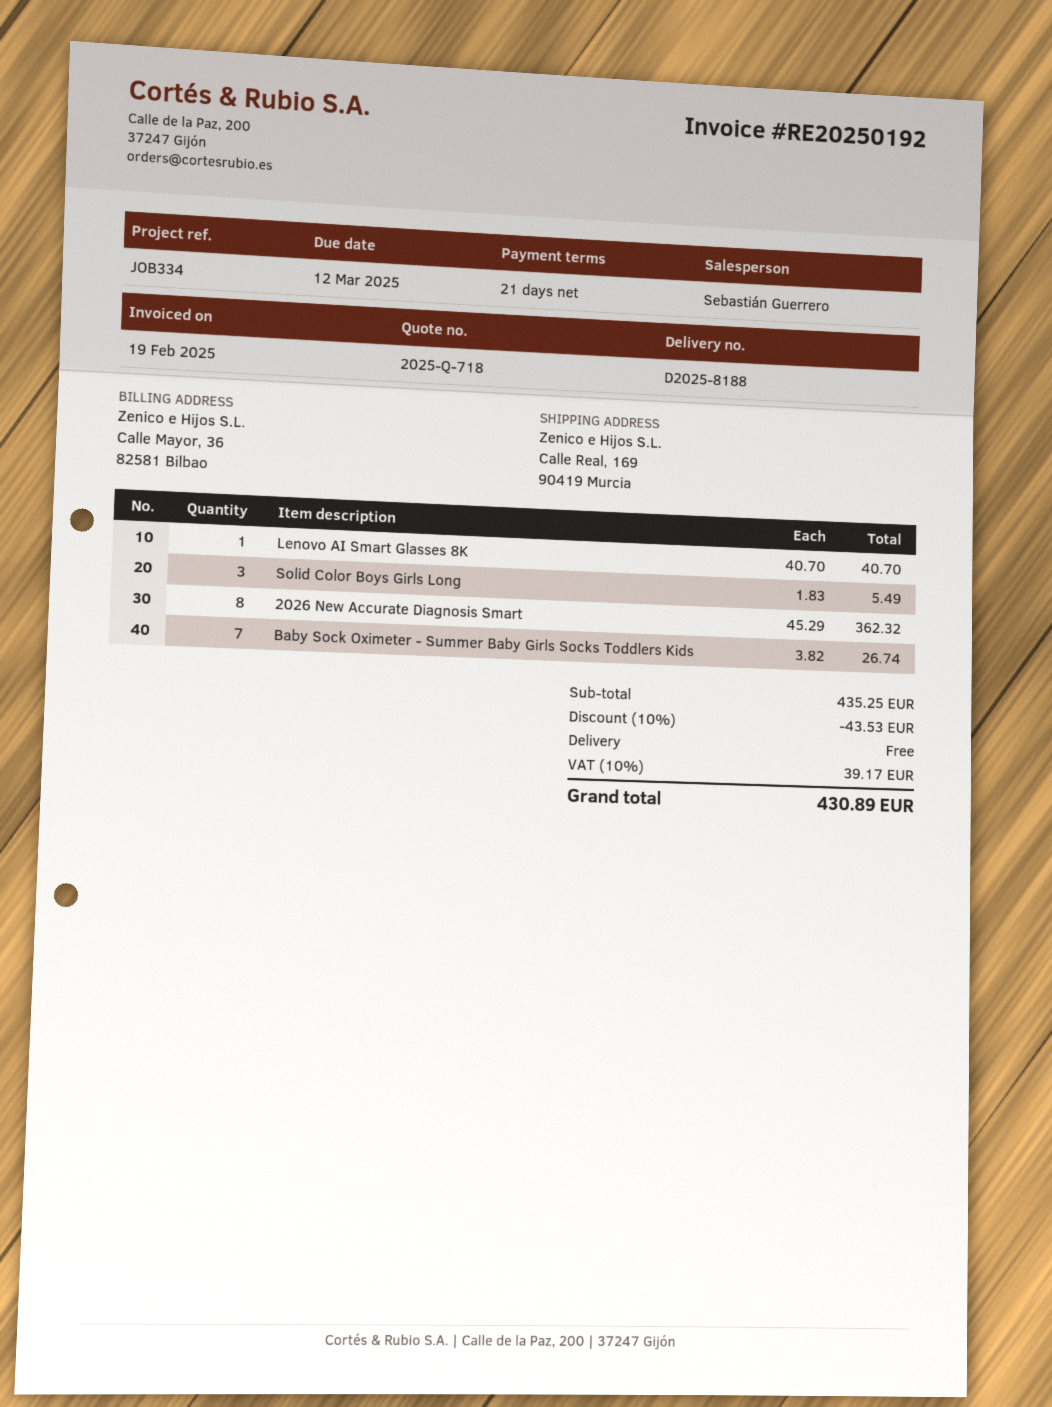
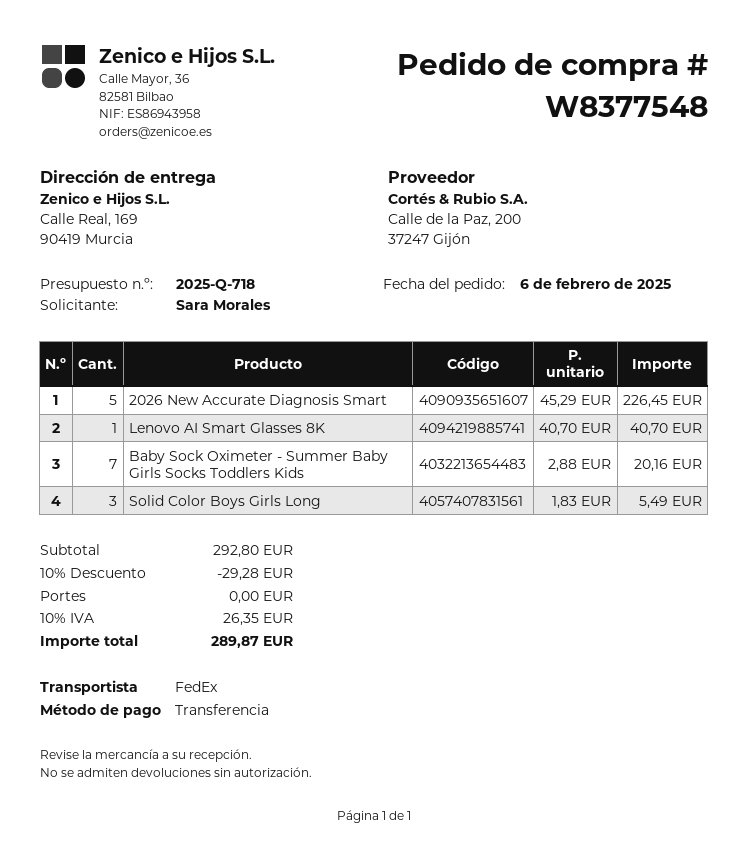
2026 New Accurate Diagnosis Smart: 8 x 45.29 = 362.32 -> 5 x 45.29 = 226.45
Baby Sock Oximeter - Summer Baby Girls Socks Toddlers Kids: 7 x 3.82 = 26.74 -> 7 x 2.88 = 20.16
subtotal: 435.25 -> 292.80
discount: 10% = 43.53 -> 10% = 29.28
tax: 10% = 39.17 -> 10% = 26.35
total: 430.89 -> 289.87

